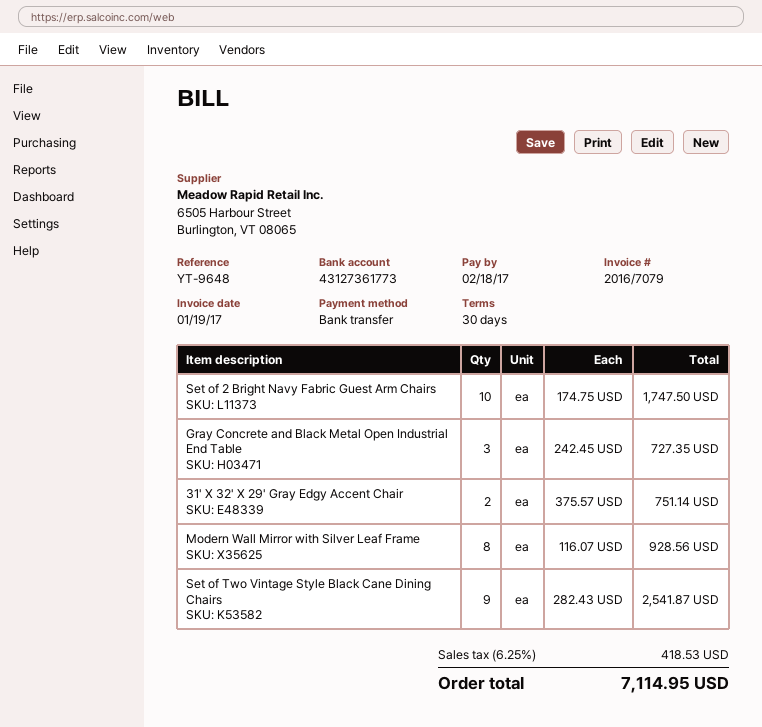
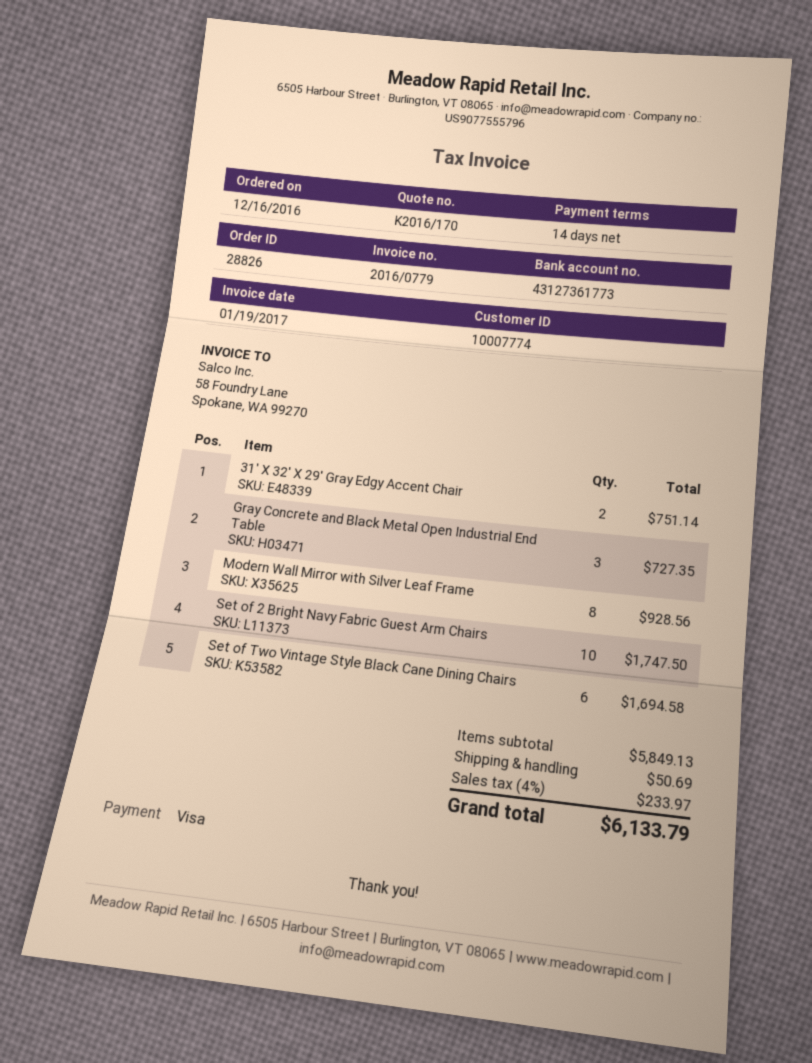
invoice number: 2016/7079 -> 2016/0779
payment terms: 30 days -> 14 days
payment method: bank transfer -> Visa
Set of Two Vintage Style Black Cane Dining Chairs: 9 for 2541.87 -> 6 for 1694.58
shipping: none -> 50.69
tax: 6.25% = 418.53 -> 4% = 233.97
total: 7114.95 -> 6133.79

